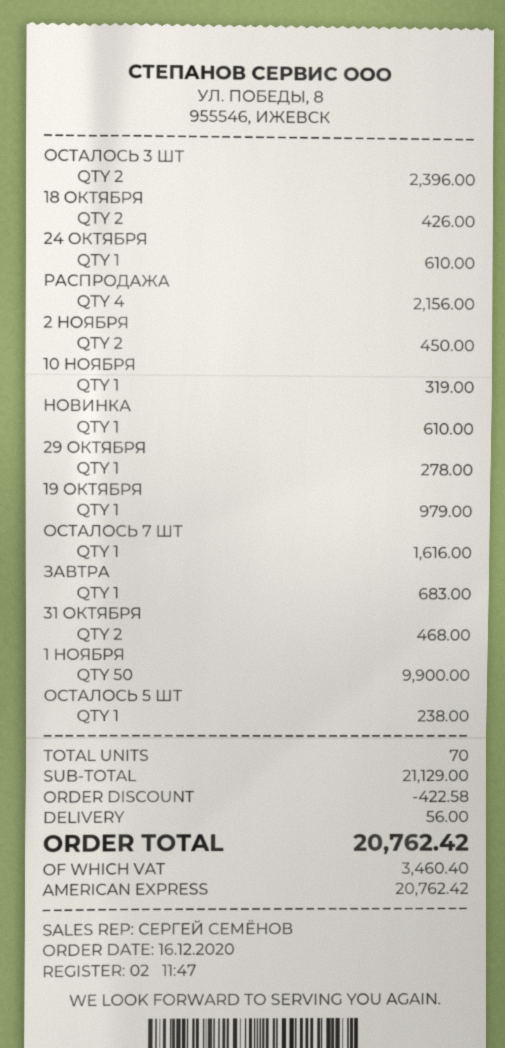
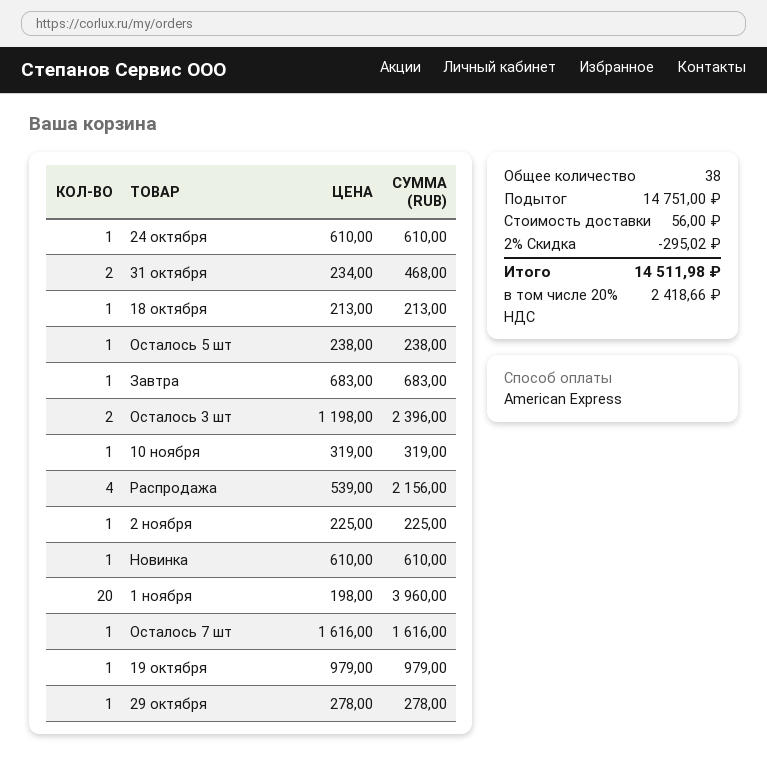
18 ОКТЯБРЯ: 2 for 426.00 -> 1 for 213.00
2 НОЯБРЯ: 2 for 450.00 -> 1 for 225.00
1 НОЯБРЯ: 50 for 9900.00 -> 20 for 3960.00
total quantity: 70 -> 38
subtotal: 21129.00 -> 14751.00
discount: 422.58 -> 295.02
tax: 3460.40 -> 2418.66
total: 20762.42 -> 14511.98

